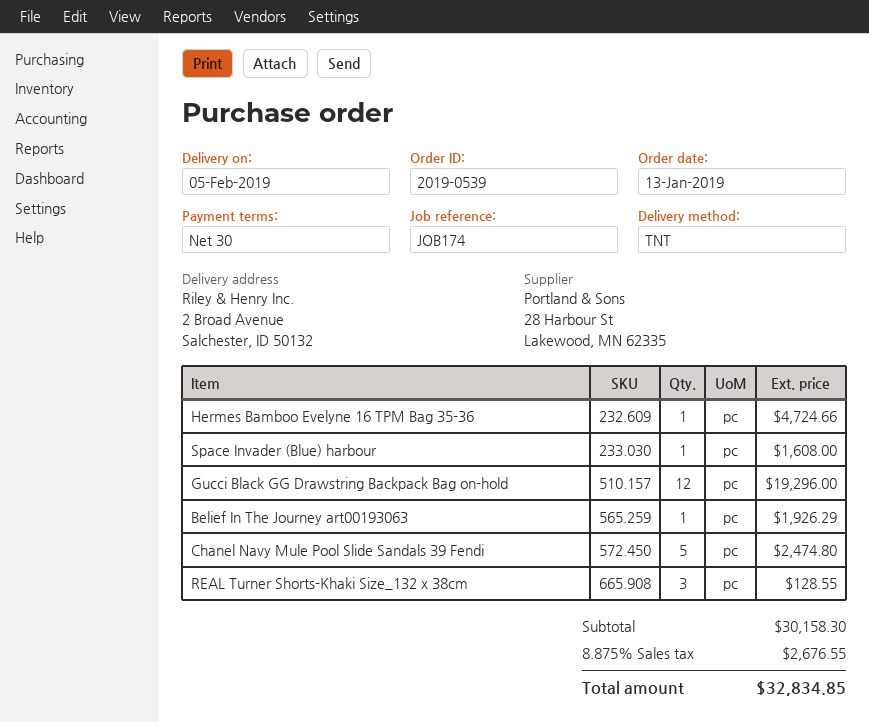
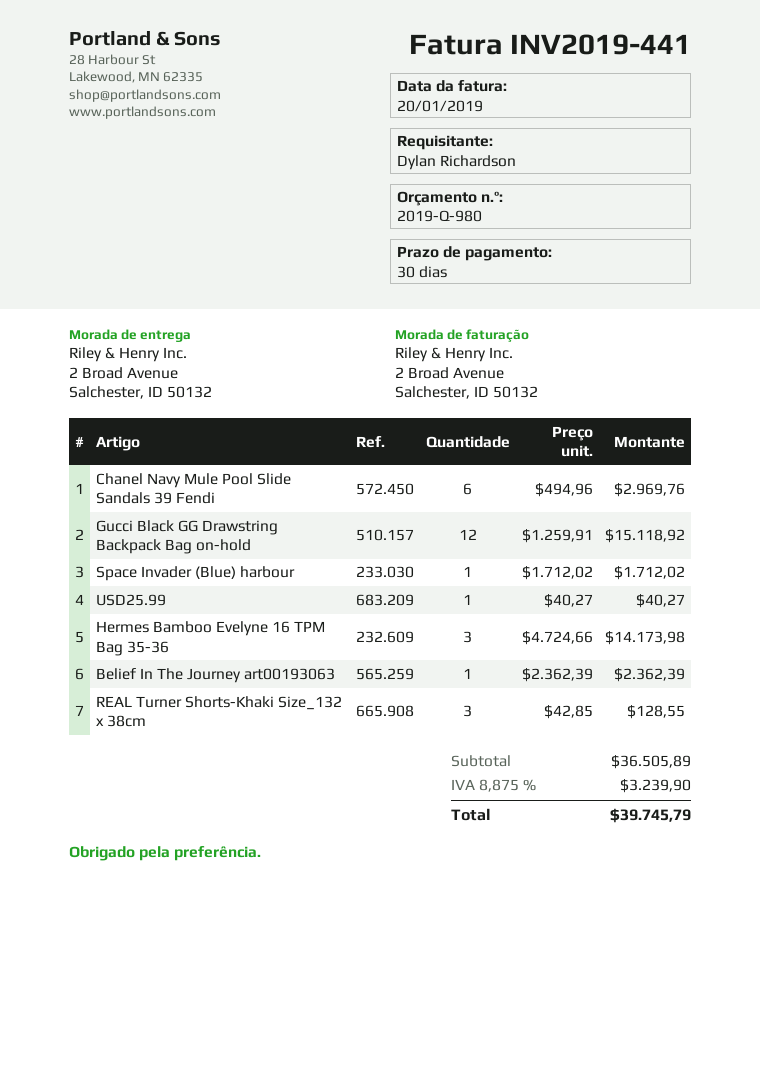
Hermes Bamboo Evelyne 16 TPM Bag 35-36: 1 for 4724.66 -> 3 for 14173.98
Space Invader (Blue) harbour: 1 for 1608.00 -> 1 for 1712.02
Gucci Black GG Drawstring Backpack Bag on-hold: 12 for 19296.00 -> 12 for 15118.92
Belief In The Journey art00193063: 1 for 1926.29 -> 1 for 2362.39
Chanel Navy Mule Pool Slide Sandals 39 Fendi: 5 for 2474.80 -> 6 for 2969.76
USD25.99: none -> 1 for 40.27
subtotal: 30158.30 -> 36505.89
tax: 8.875% = 2676.55 -> 8.875% = 3239.90
total: 32834.85 -> 39745.79

